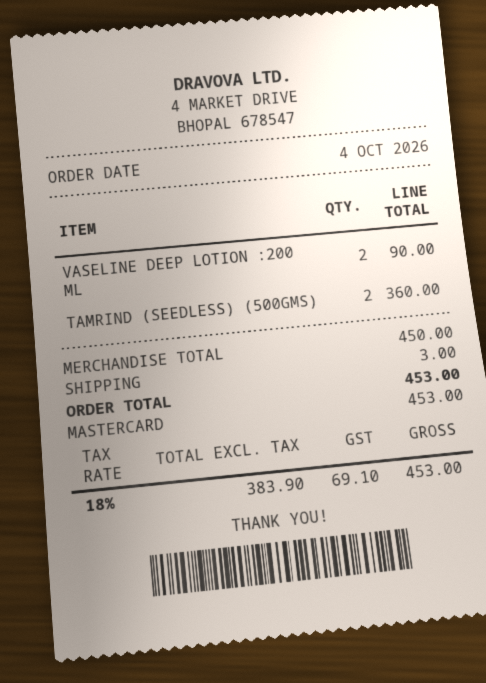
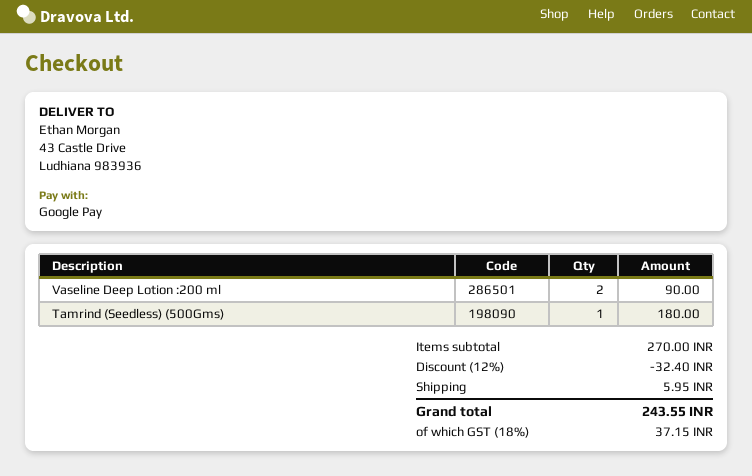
payment method: Mastercard -> Google Pay
TAMRIND (SEEDLESS) (500GMS): 2 for 360.00 -> 1 for 180.00
subtotal: 450.00 -> 270.00
discount: none -> 12% = 32.40
shipping: 3.00 -> 5.95
tax: 18% = 69.10 -> 18% = 37.15
total: 453.00 -> 243.55

